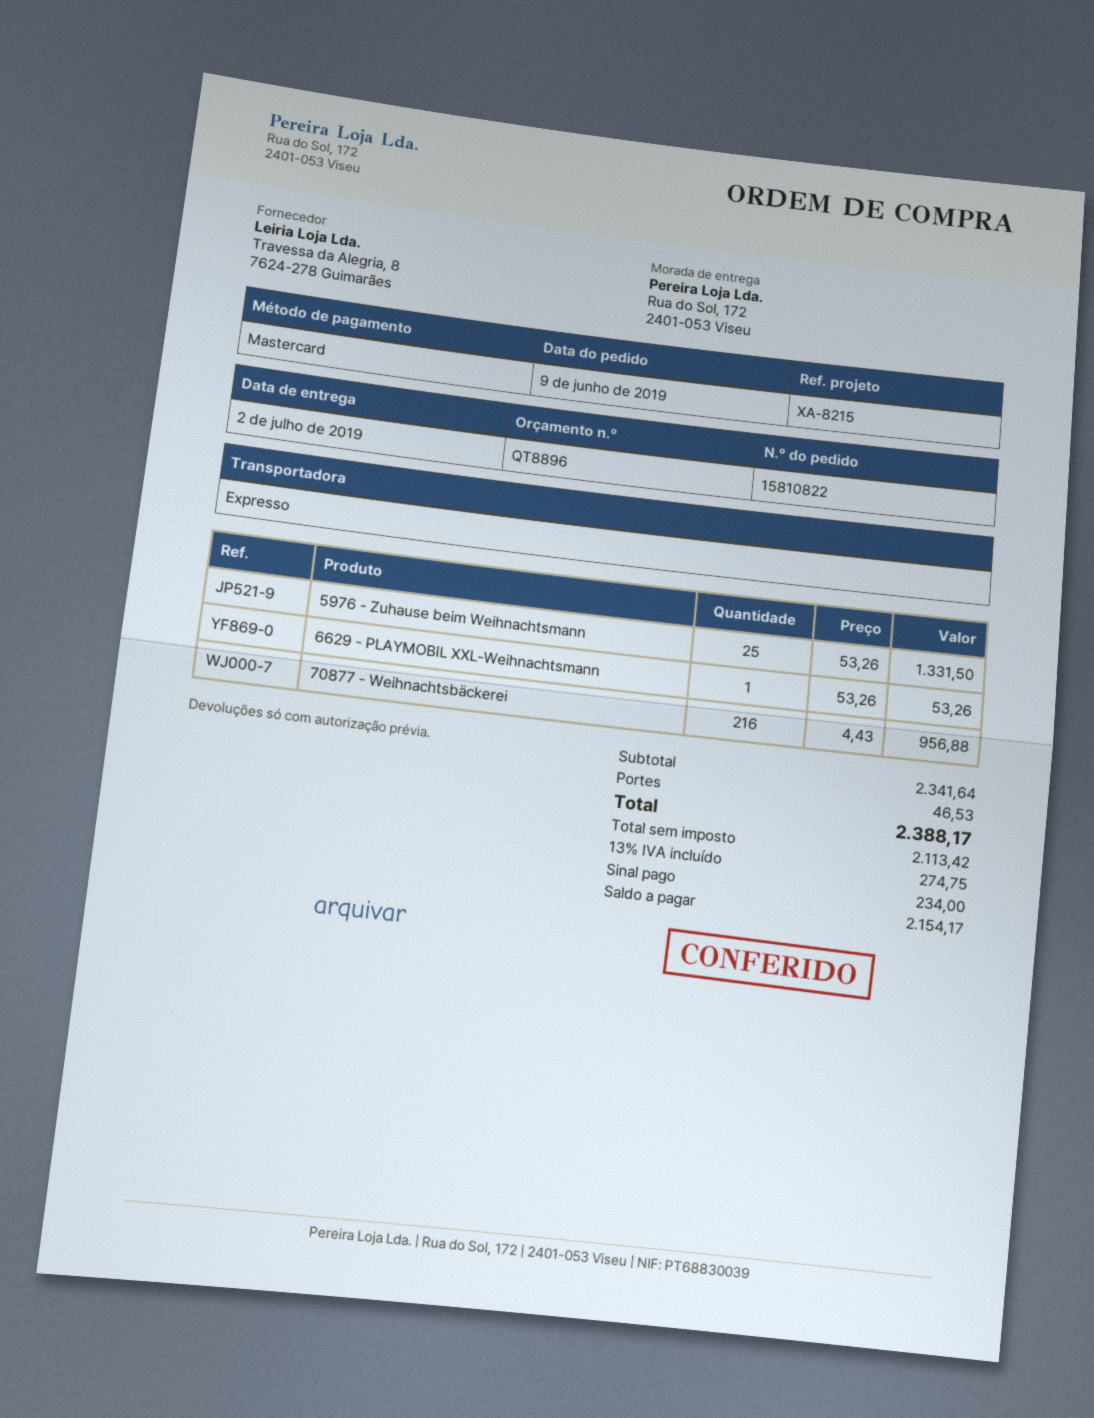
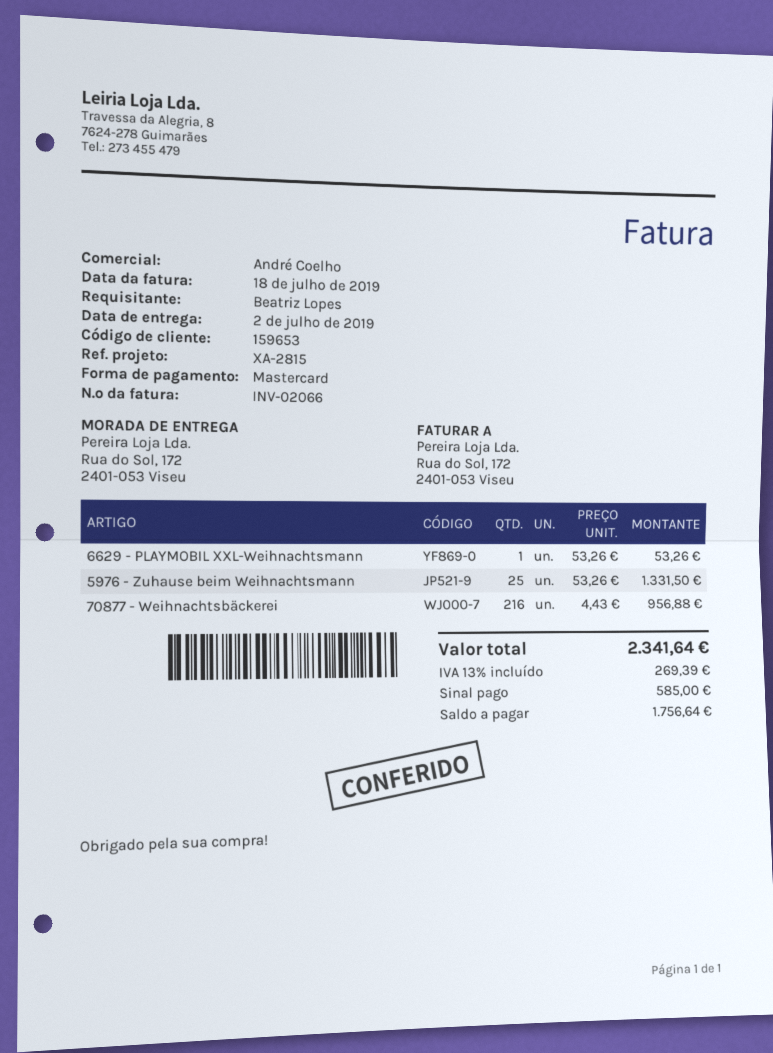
reference: XA-8215 -> XA-2815
shipping: 46.53 -> none
tax: 13% = 274.75 -> 13% = 269.39
total: 2388.17 -> 2341.64
deposit: 234.00 -> 585.00
balance: 2154.17 -> 1756.64

